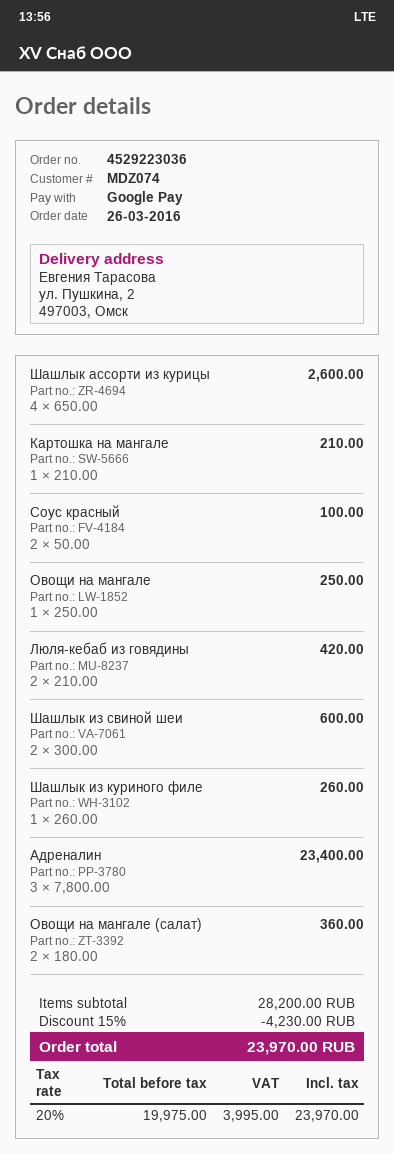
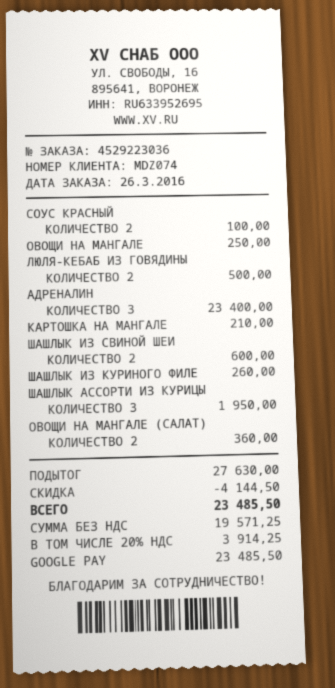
Шашлык ассорти из курицы: 4 for 2600.00 -> 3 for 1950.00
Люля-кебаб из говядины: 2 for 420.00 -> 2 for 500.00
subtotal: 28200.00 -> 27630.00
discount: 4230.00 -> 4144.50
net: 19975.00 -> 19571.25
tax: 20% = 3995.00 -> 20% = 3914.25
total: 23970.00 -> 23485.50

